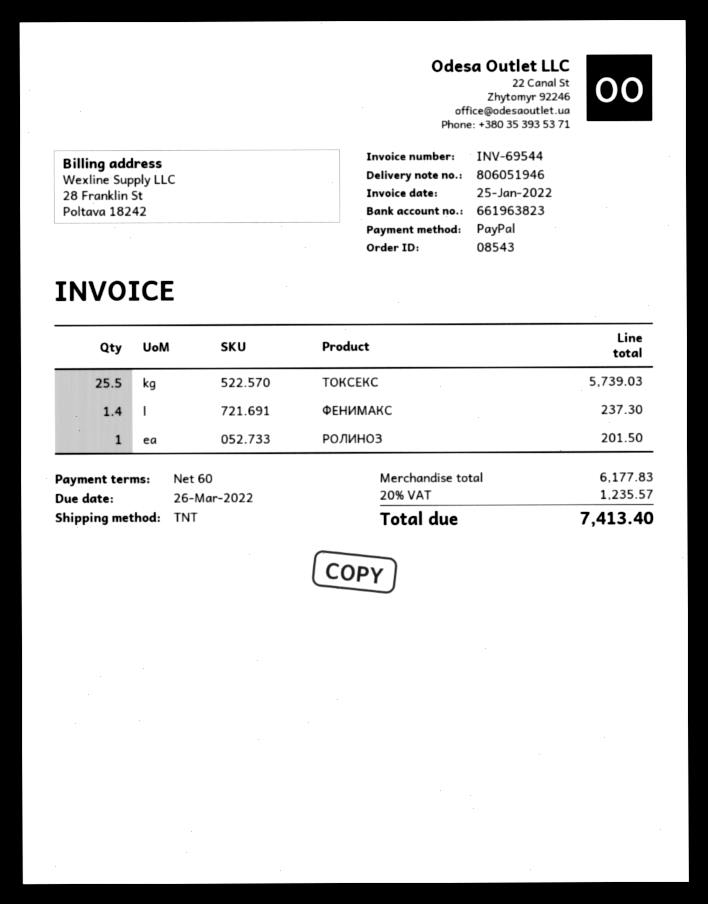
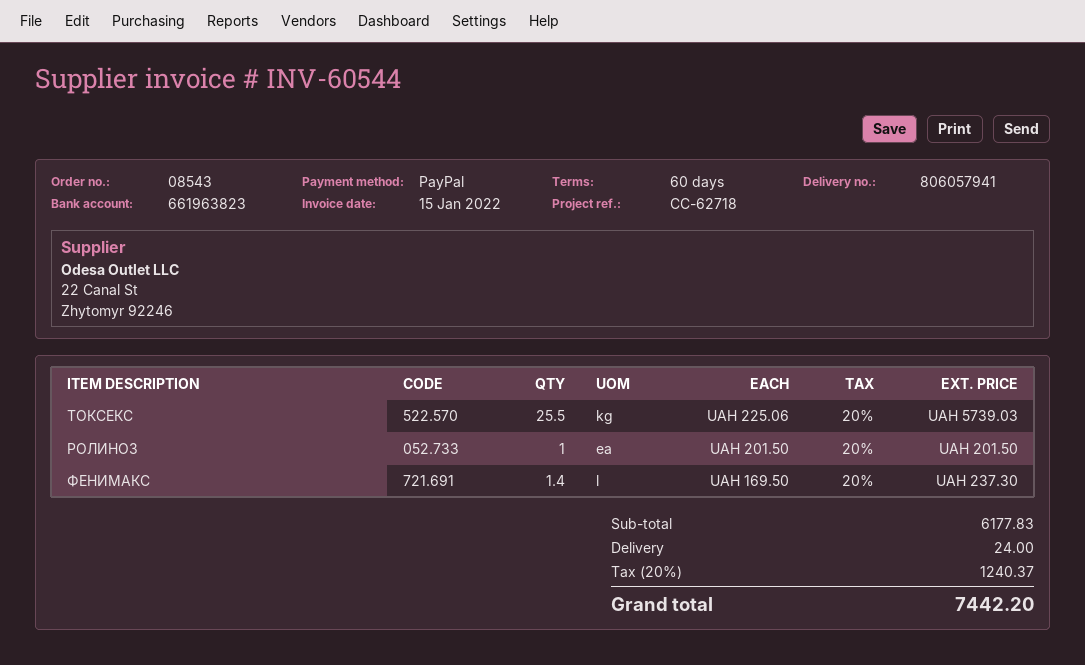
delivery note number: 806051946 -> 806057941
invoice number: INV-69544 -> INV-60544
invoice date: 2022-01-25 -> 2022-01-15
shipping: none -> 24.00
tax: 20% = 1235.57 -> 20% = 1240.37
total: 7413.40 -> 7442.20

